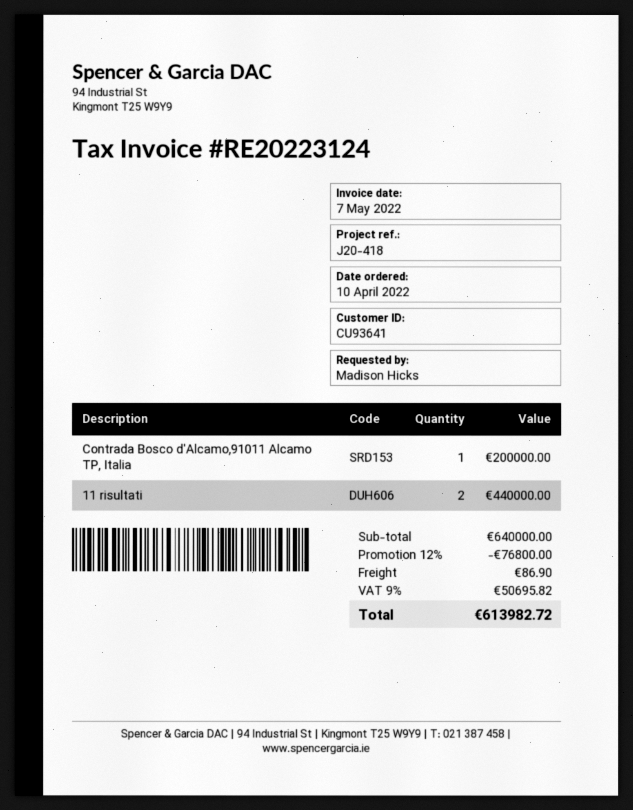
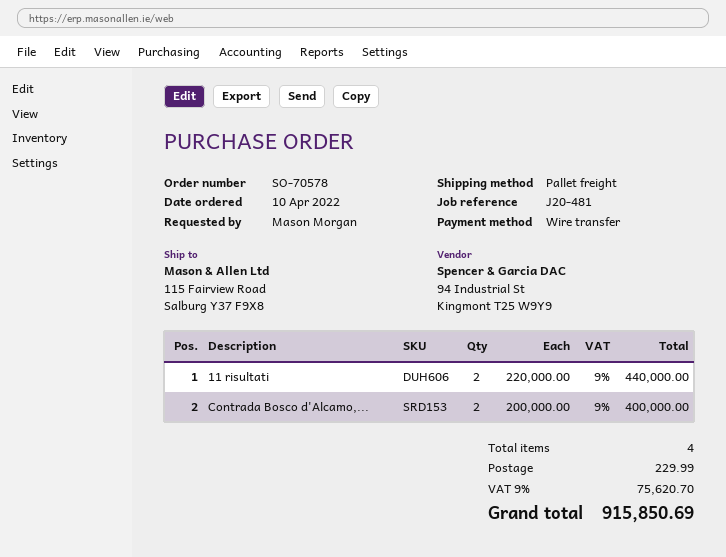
reference: J20-418 -> J20-481
ordered by: Madison Hicks -> Mason Morgan
Contrada Bosco d'Alcamo,91011 Alcamo TP, Italia: 1 for 200000.00 -> 2 for 400000.00
discount: 12% = 76800.00 -> none
shipping: 86.90 -> 229.99
tax: 9% = 50695.82 -> 9% = 75620.70
total: 613982.72 -> 915850.69

